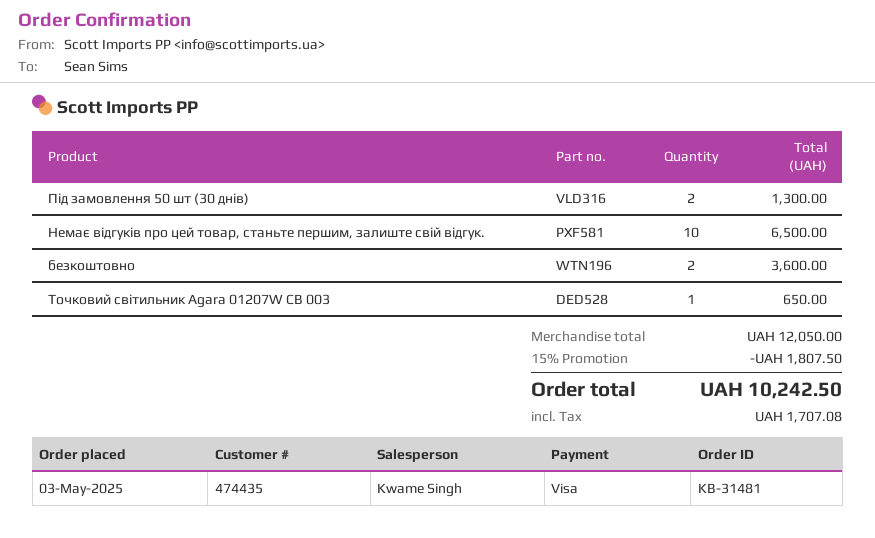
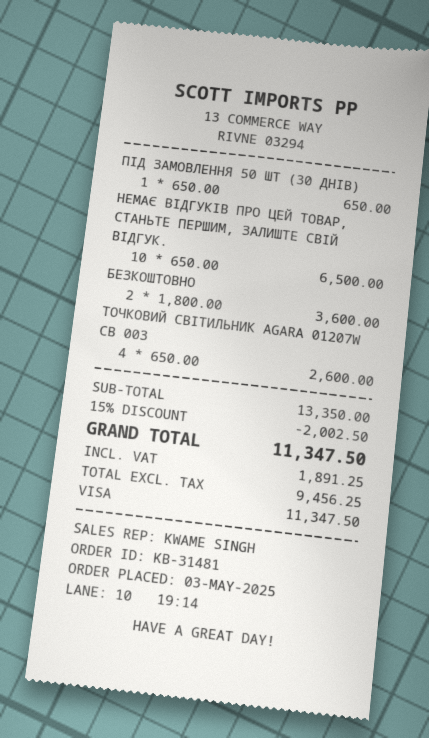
Під замовлення 50 шт (30 днів): 2 for 1300.00 -> 1 for 650.00
Точковий світильник Agara 01207W CB 003: 1 for 650.00 -> 4 for 2600.00
subtotal: 12050.00 -> 13350.00
discount: 15% = 1807.50 -> 15% = 2002.50
tax: 1707.08 -> 1891.25
total: 10242.50 -> 11347.50

